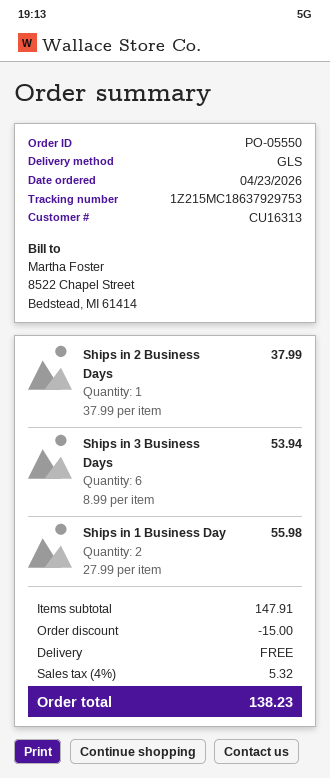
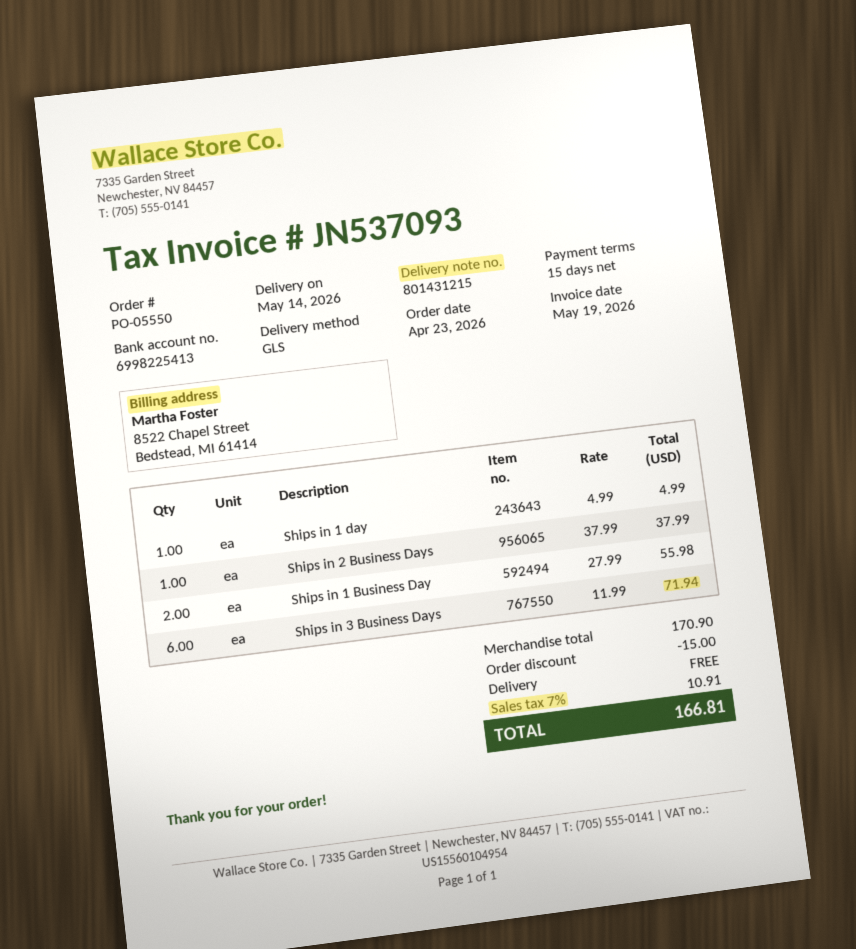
Ships in 3 Business Days: 6 x 8.99 = 53.94 -> 6 x 11.99 = 71.94
Ships in 1 day: none -> 1 x 4.99 = 4.99
subtotal: 147.91 -> 170.90
tax: 4% = 5.32 -> 7% = 10.91
total: 138.23 -> 166.81

